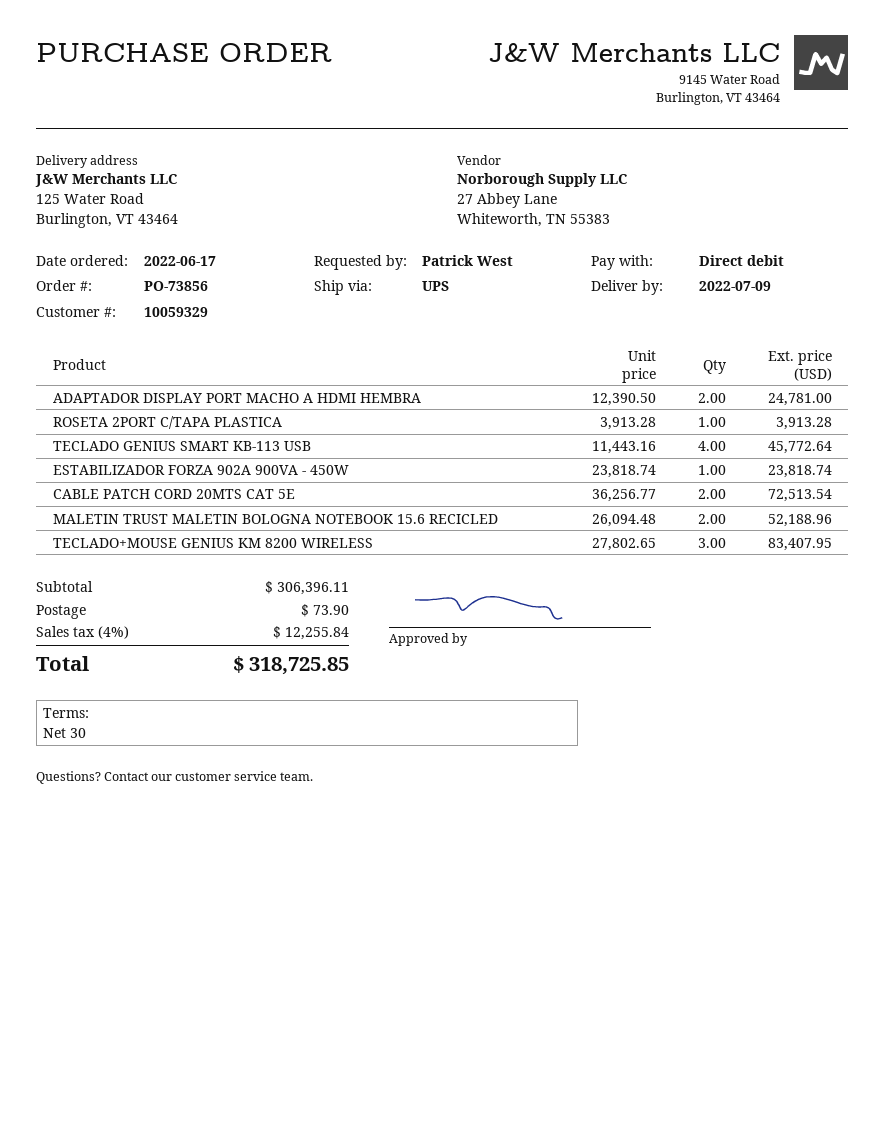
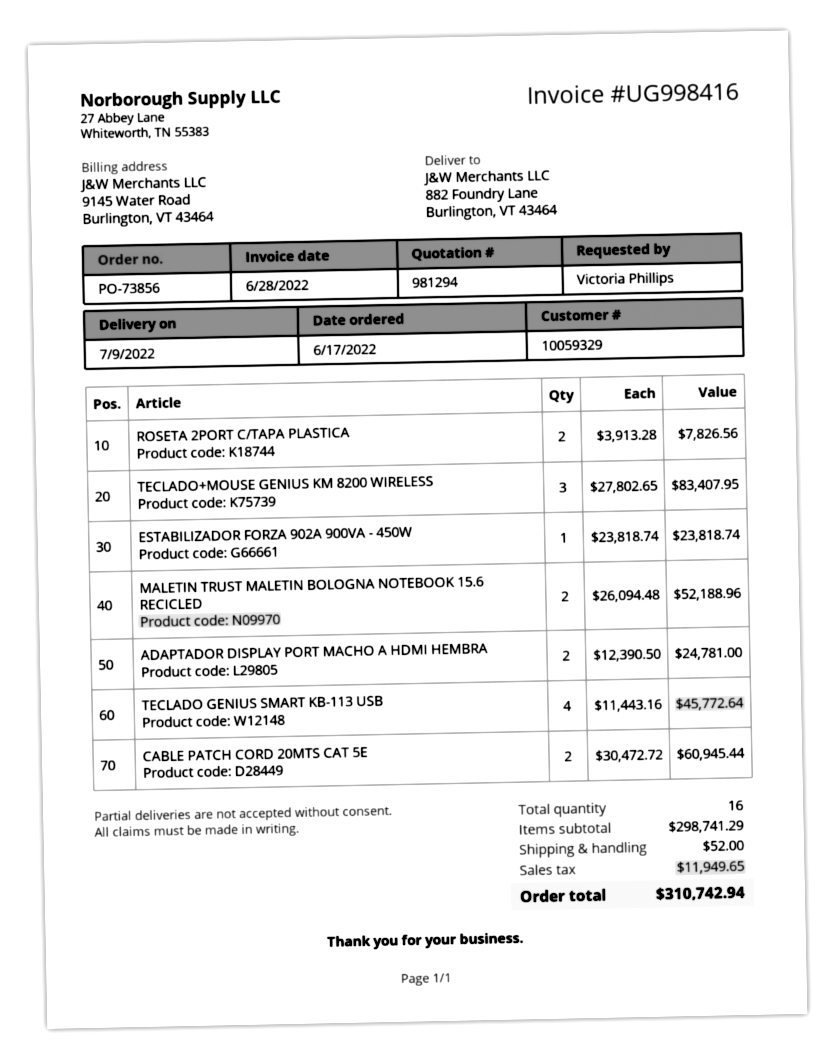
ordered by: Patrick West -> Victoria Phillips
ship to: 125 Water Road, Burlington, VT 43464 -> 882 Foundry Lane, Burlington, VT 43464
ROSETA 2PORT C/TAPA PLASTICA: 1 x 3913.28 = 3913.28 -> 2 x 3913.28 = 7826.56
CABLE PATCH CORD 20MTS CAT 5E: 2 x 36256.77 = 72513.54 -> 2 x 30472.72 = 60945.44
subtotal: 306396.11 -> 298741.29
shipping: 73.90 -> 52.00
tax: 12255.84 -> 11949.65
total: 318725.85 -> 310742.94

